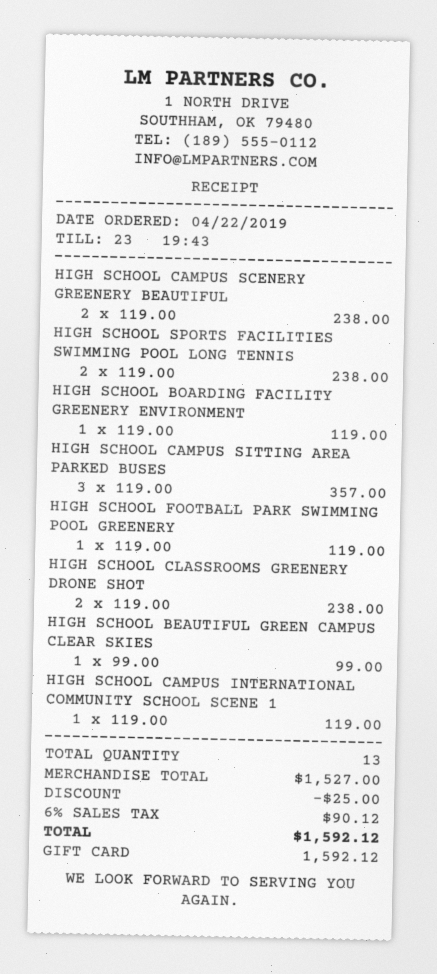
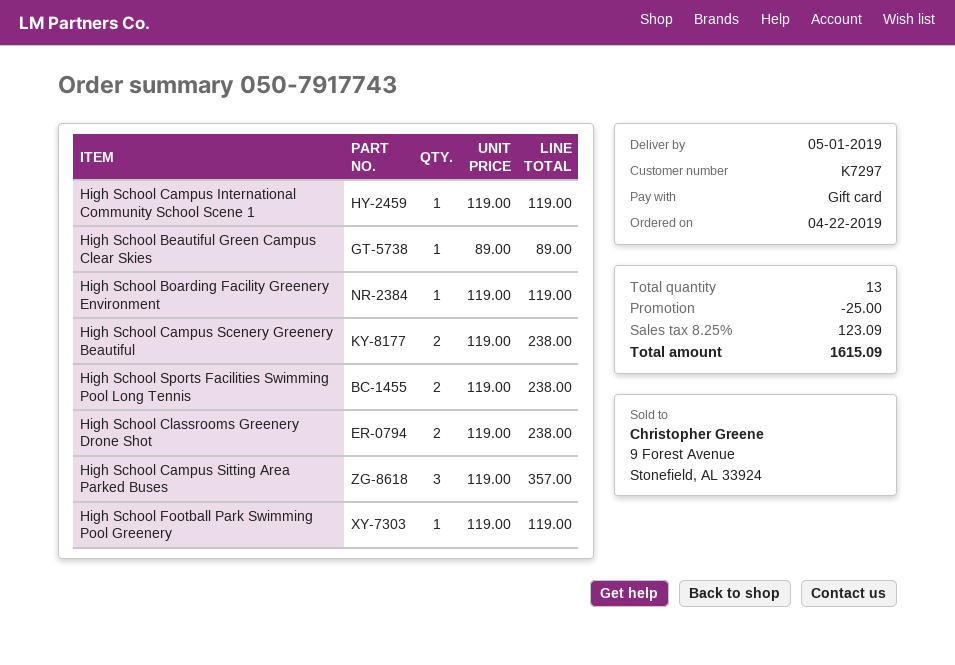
HIGH SCHOOL BEAUTIFUL GREEN CAMPUS CLEAR SKIES: 1 x 99.00 = 99.00 -> 1 x 89.00 = 89.00
tax: 6% = 90.12 -> 8.25% = 123.09
total: 1592.12 -> 1615.09

